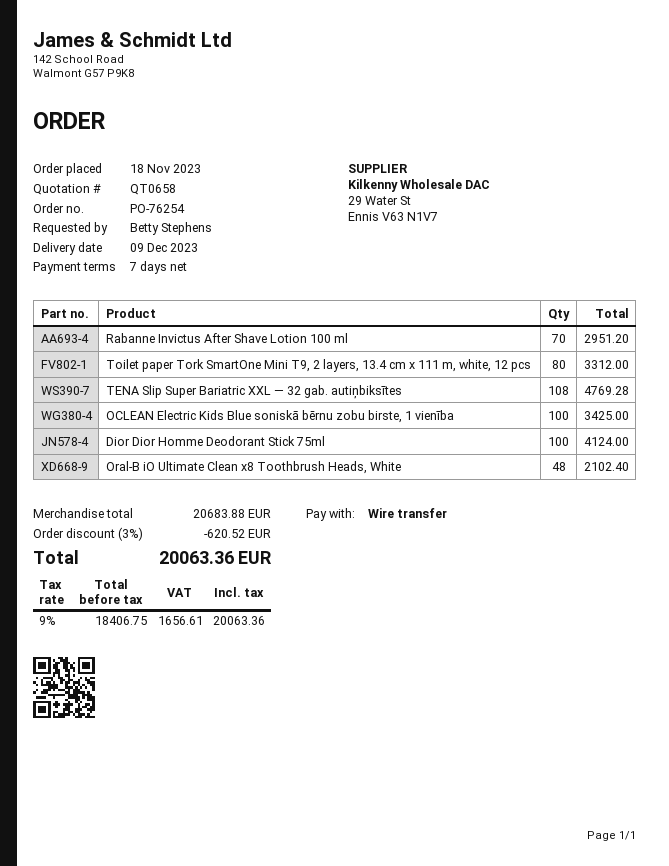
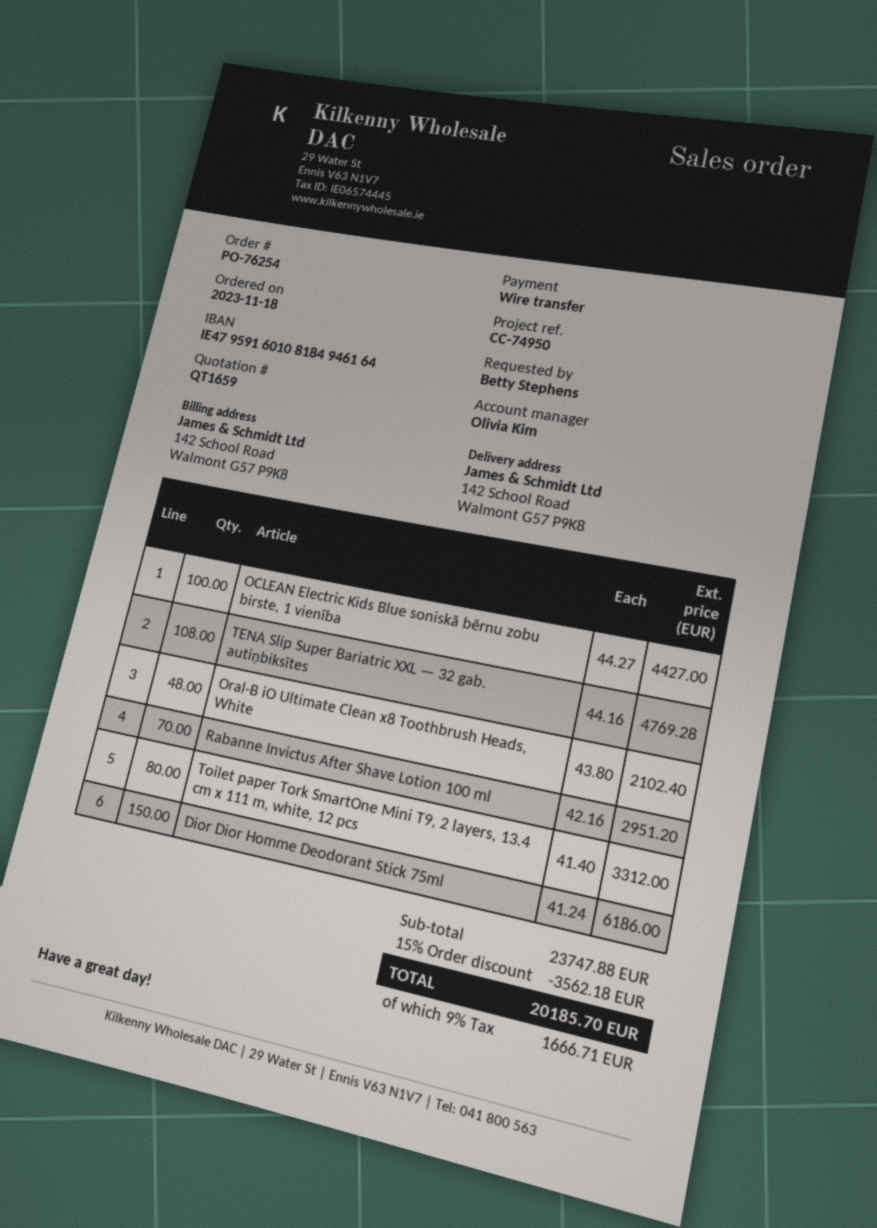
quote number: QT0658 -> QT1659
OCLEAN Electric Kids Blue soniskā bērnu zobu birste, 1 vienība: 100 for 3425.00 -> 100 for 4427.00
Dior Dior Homme Deodorant Stick 75ml: 100 for 4124.00 -> 150 for 6186.00
subtotal: 20683.88 -> 23747.88
discount: 3% = 620.52 -> 15% = 3562.18
tax: 9% = 1656.61 -> 9% = 1666.71
total: 20063.36 -> 20185.70

